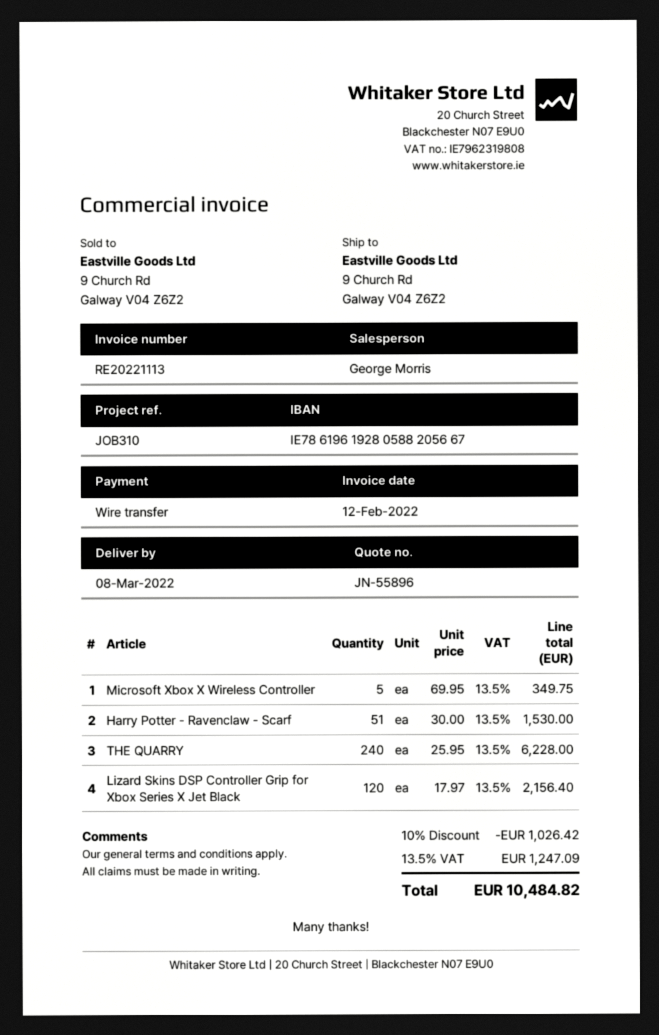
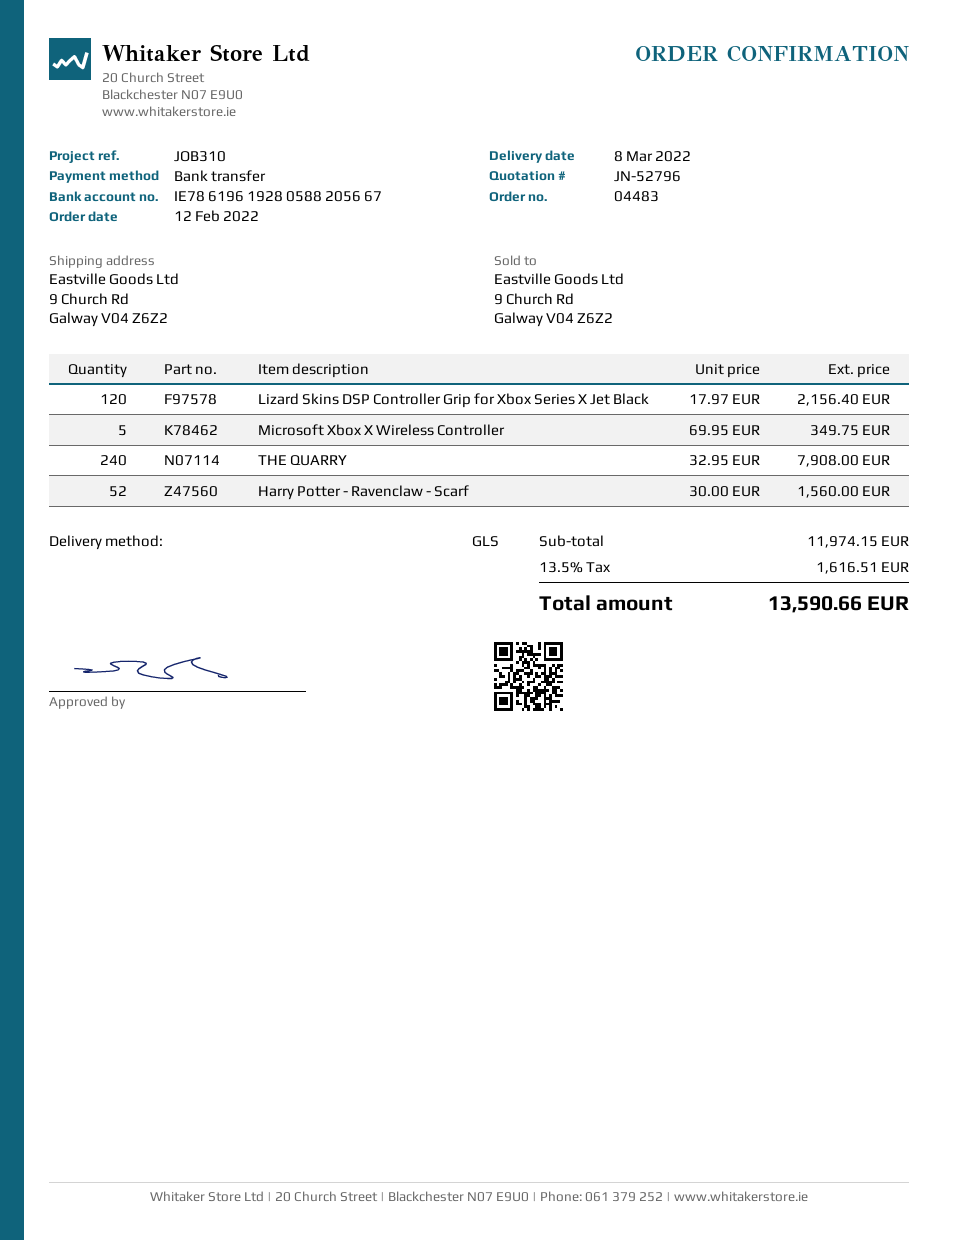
quote number: JN-55896 -> JN-52796
Harry Potter - Ravenclaw - Scarf: 51 x 30.00 = 1530.00 -> 52 x 30.00 = 1560.00
THE QUARRY: 240 x 25.95 = 6228.00 -> 240 x 32.95 = 7908.00
discount: 10% = 1026.42 -> none
tax: 13.5% = 1247.09 -> 13.5% = 1616.51
total: 10484.82 -> 13590.66

